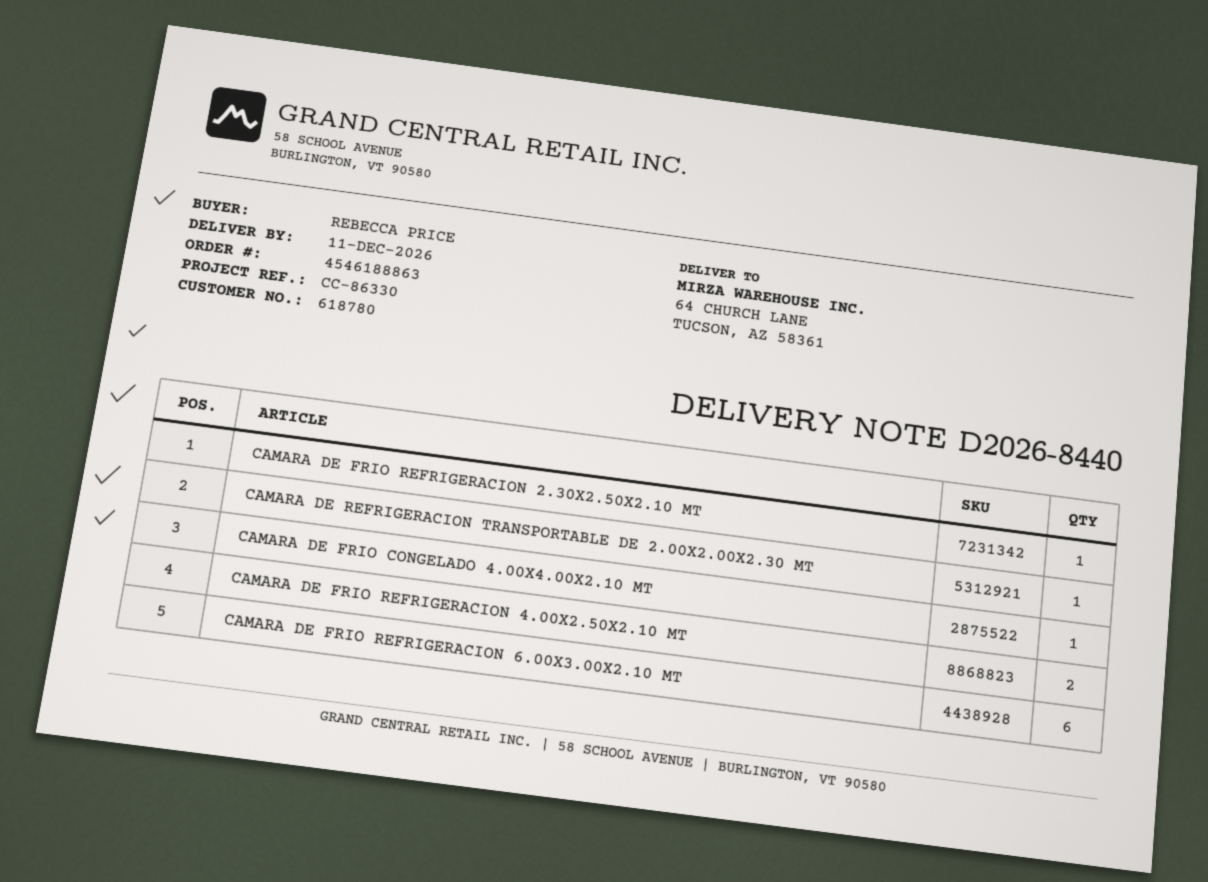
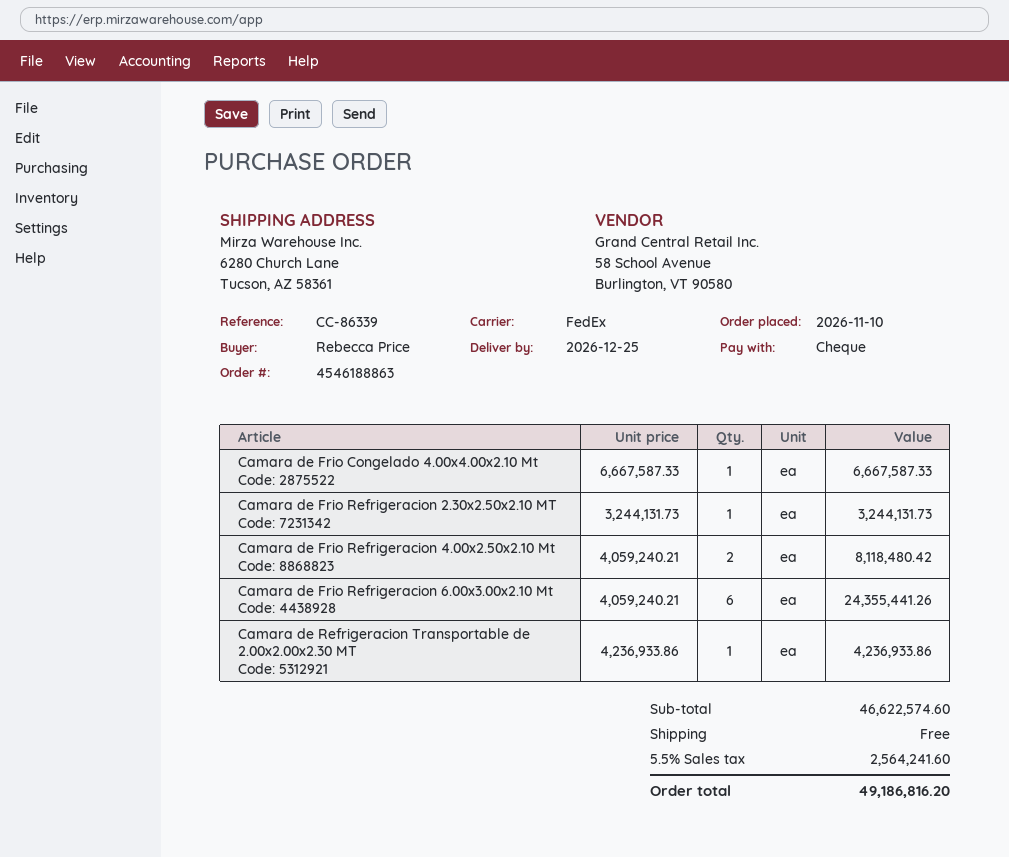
delivery date: 2026-12-11 -> 2026-12-25
reference: CC-86330 -> CC-86339
ship to: 64 CHURCH LANE, TUCSON, AZ 58361 -> 6280 Church Lane, Tucson, AZ 58361

